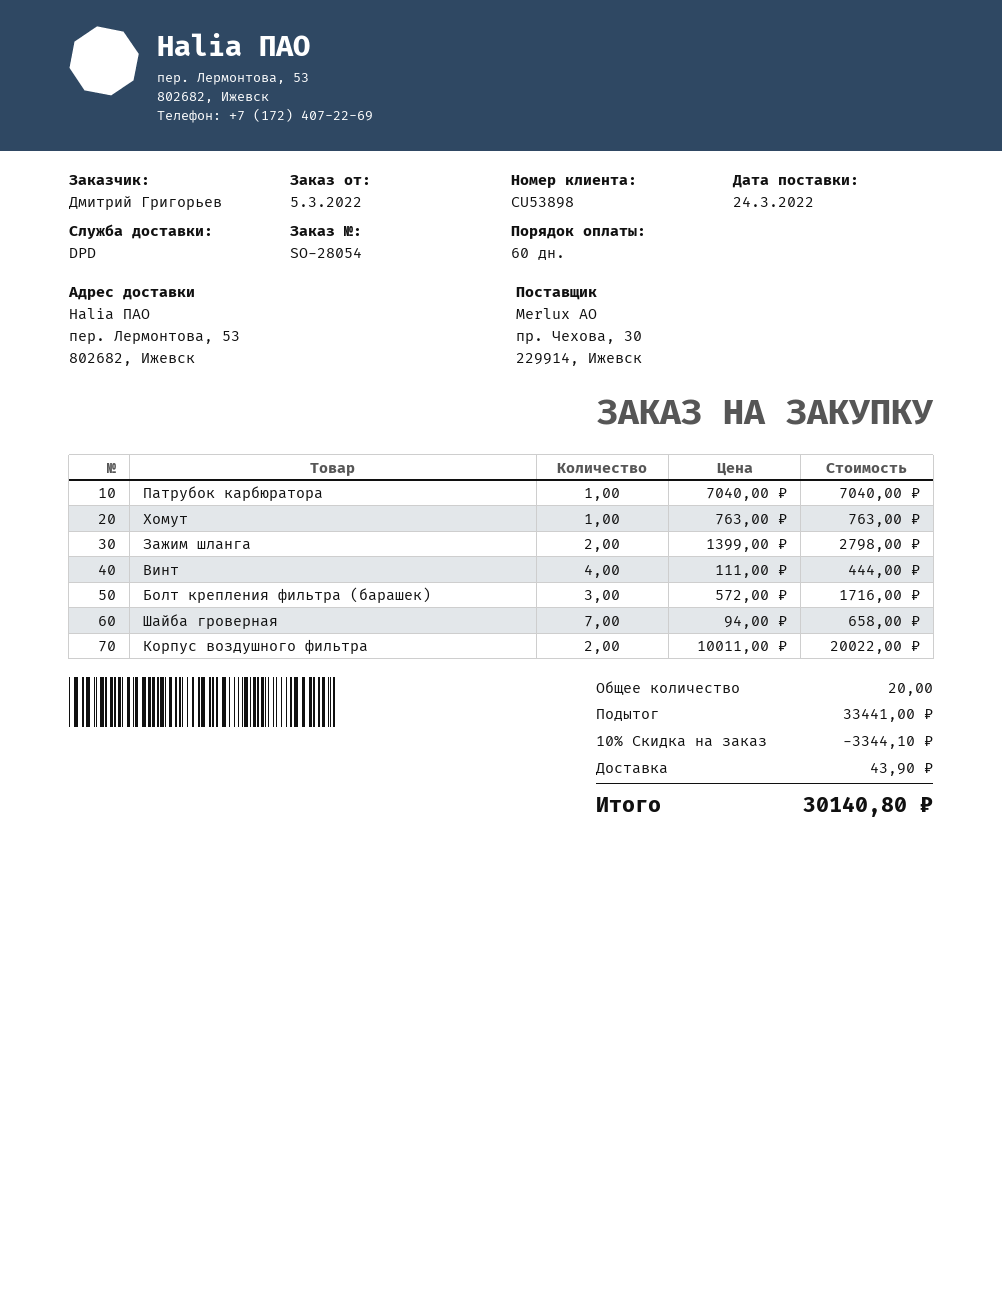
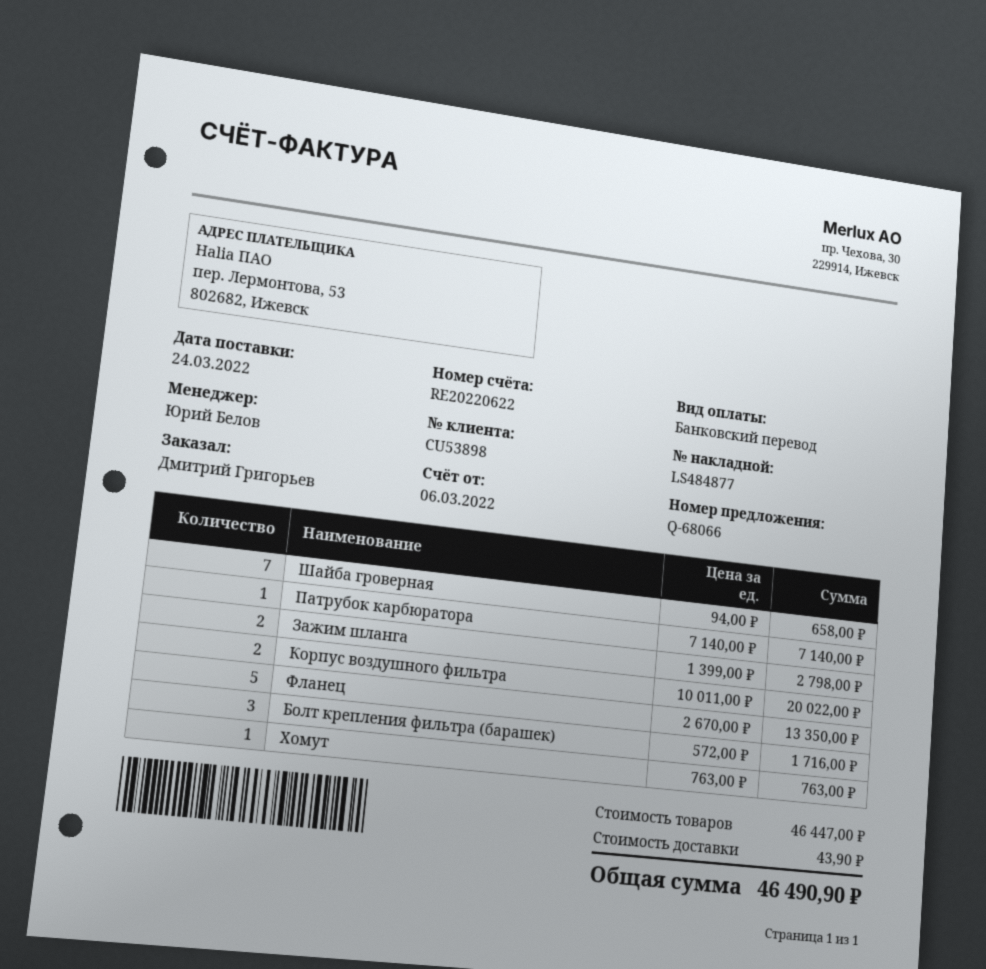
Патрубок карбюратора: 1 x 7040.00 = 7040.00 -> 1 x 7140.00 = 7140.00
Винт: 4 x 111.00 = 444.00 -> none
Фланец: none -> 5 x 2670.00 = 13350.00
subtotal: 33441.00 -> 46447.00
discount: 10% = 3344.10 -> none
total: 30140.80 -> 46490.90

